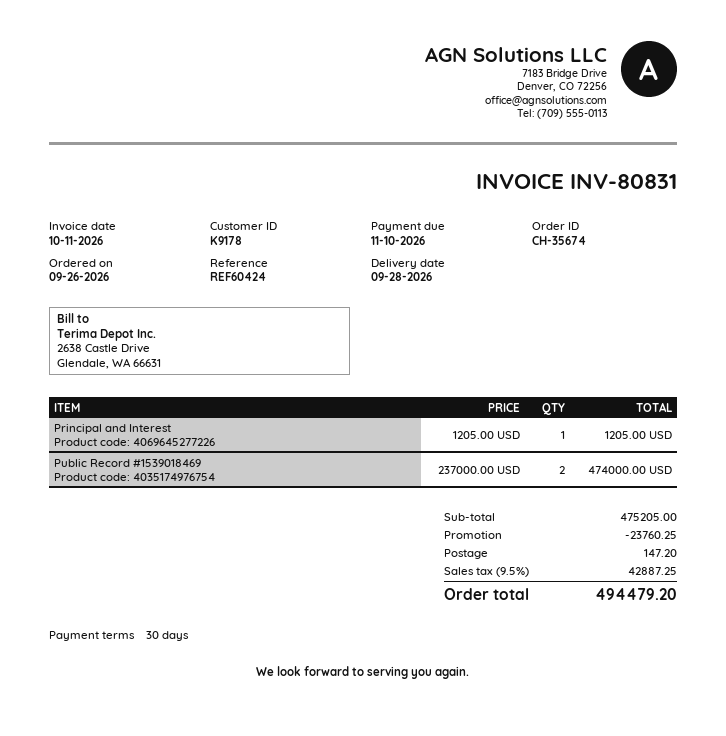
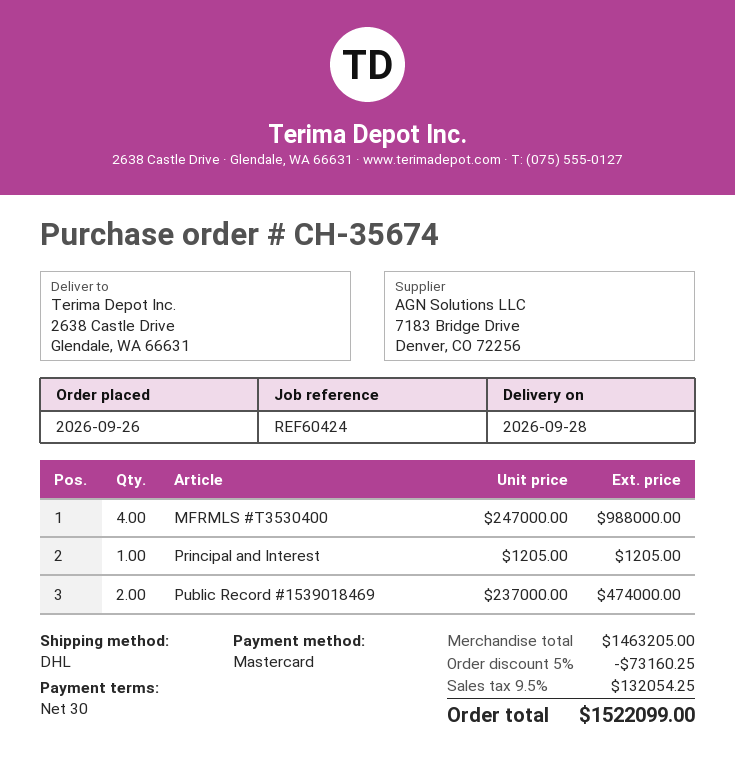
MFRMLS #T3530400: none -> 4 x 247000.00 = 988000.00
subtotal: 475205.00 -> 1463205.00
discount: 23760.25 -> 73160.25
shipping: 147.20 -> none
tax: 9.5% = 42887.25 -> 9.5% = 132054.25
total: 494479.20 -> 1522099.00

